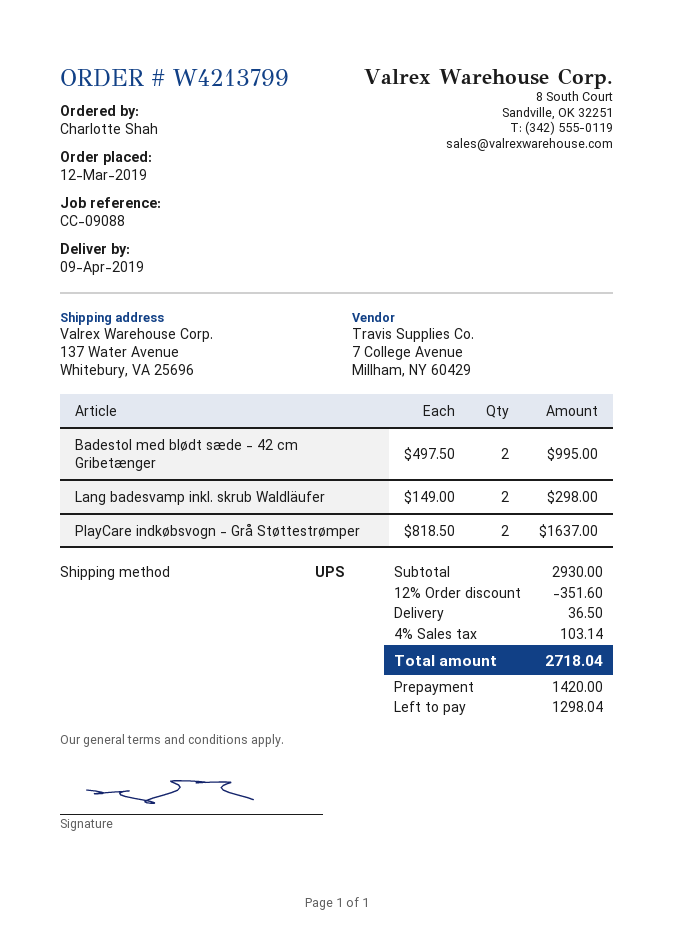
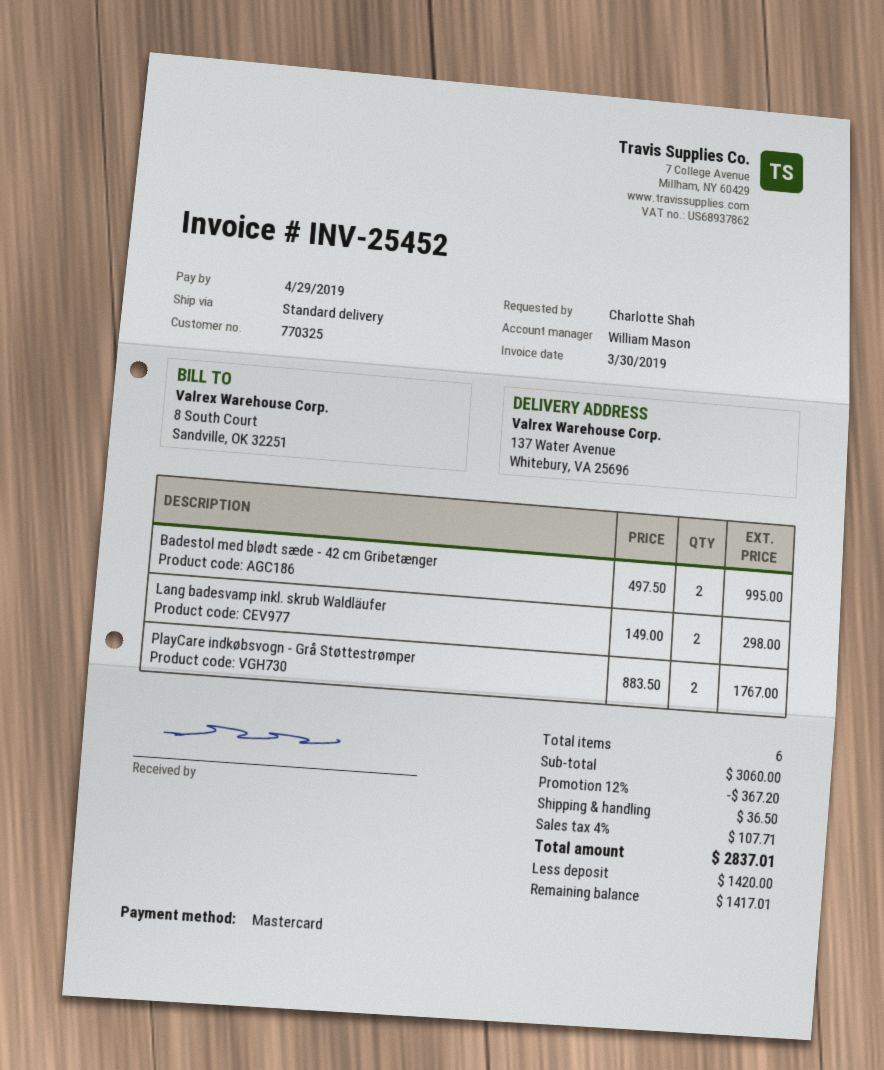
shipping method: UPS -> standard
PlayCare indkøbsvogn - Grå Støttestrømper: 2 x 818.50 = 1637.00 -> 2 x 883.50 = 1767.00
subtotal: 2930.00 -> 3060.00
discount: 12% = 351.60 -> 12% = 367.20
tax: 4% = 103.14 -> 4% = 107.71
total: 2718.04 -> 2837.01
balance: 1298.04 -> 1417.01

